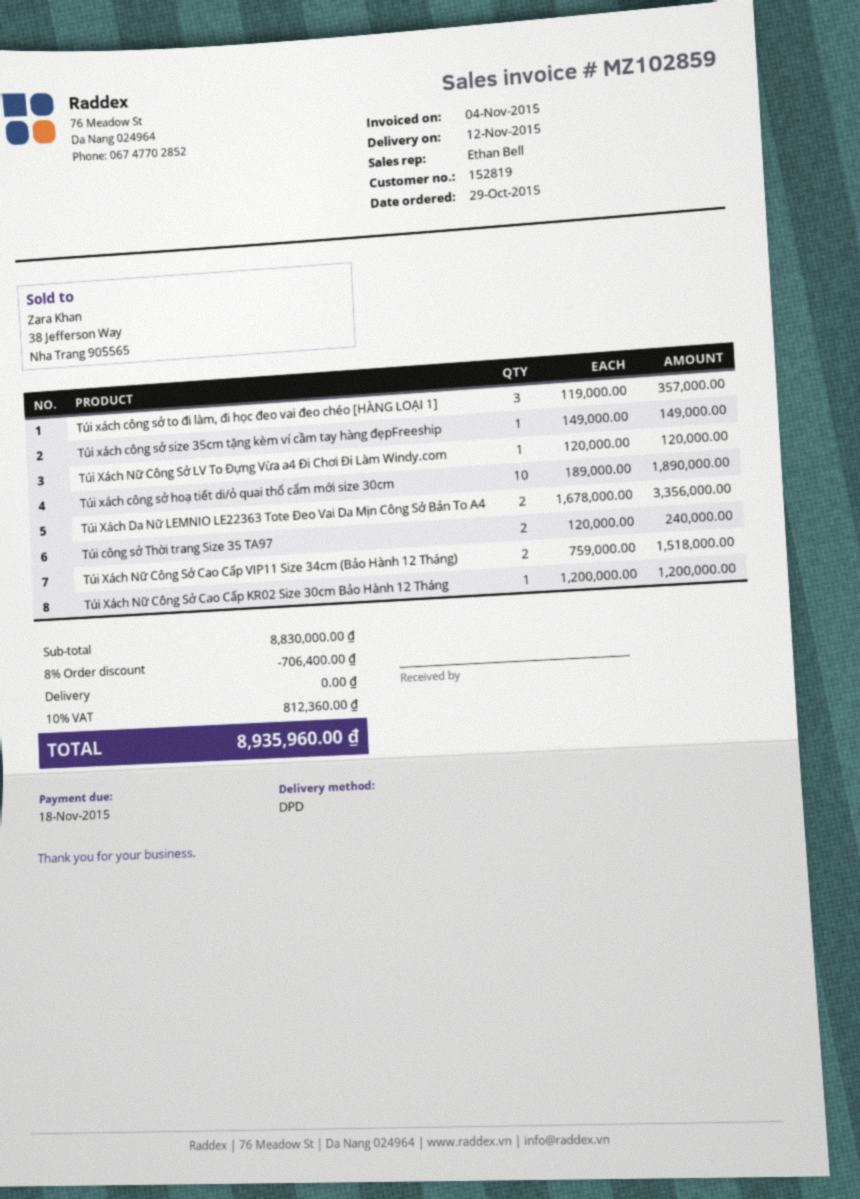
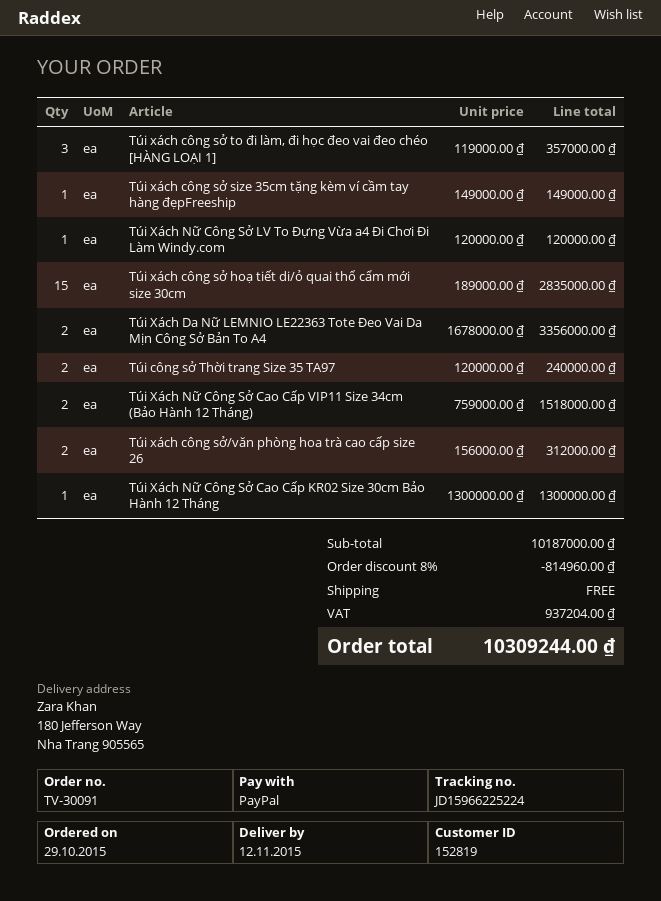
Túi xách công sở hoạ tiết di/ỏ quai thổ cẩm mới size 30cm: 10 x 189000.00 = 1890000.00 -> 15 x 189000.00 = 2835000.00
Túi Xách Nữ Công Sở Cao Cấp KR02 Size 30cm Bảo Hành 12 Tháng: 1 x 1200000.00 = 1200000.00 -> 1 x 1300000.00 = 1300000.00
Túi xách công sở/văn phòng hoa trà cao cấp size 26: none -> 2 x 156000.00 = 312000.00
subtotal: 8830000.00 -> 10187000.00
discount: 8% = 706400.00 -> 8% = 814960.00
tax: 812360.00 -> 937204.00
total: 8935960.00 -> 10309244.00

